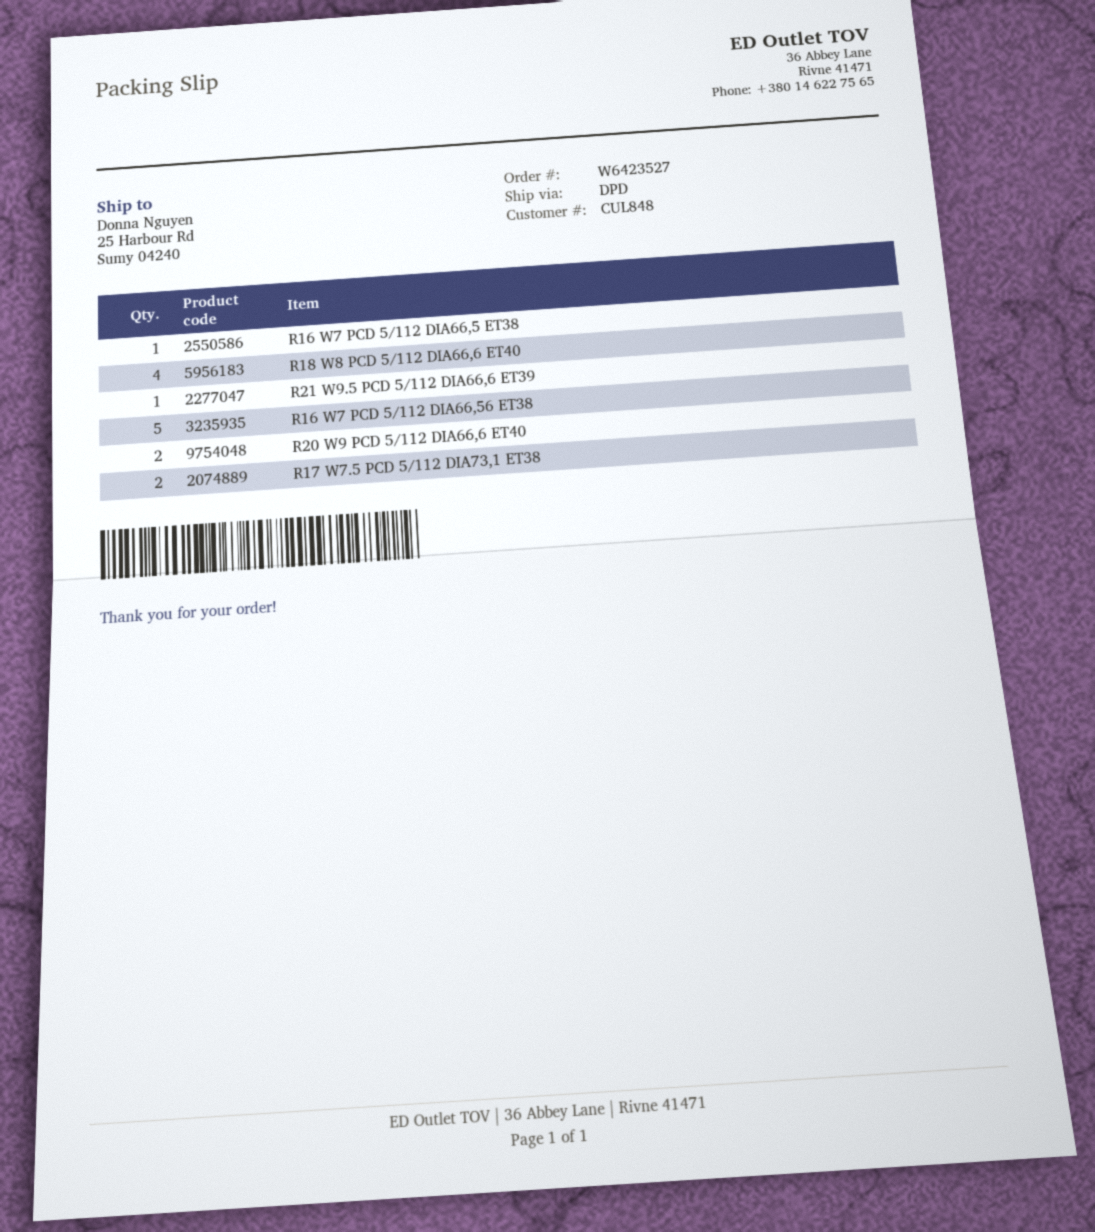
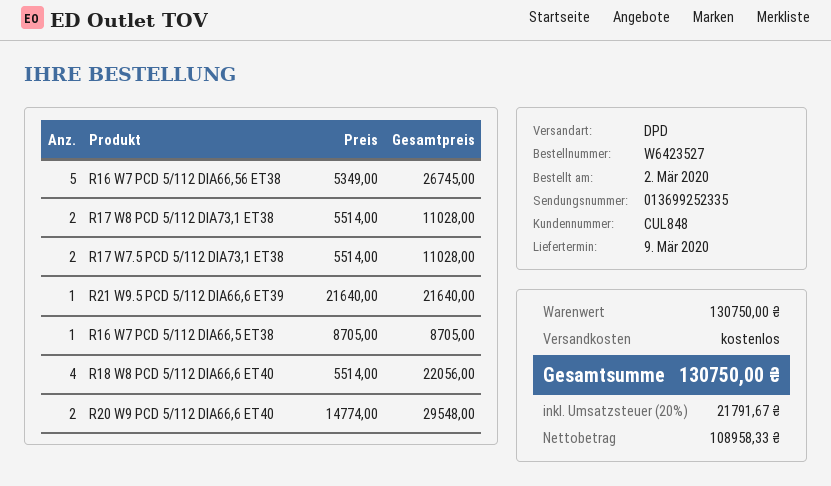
R17 W8 PCD 5/112 DIA73,1 ET38: none -> 2

